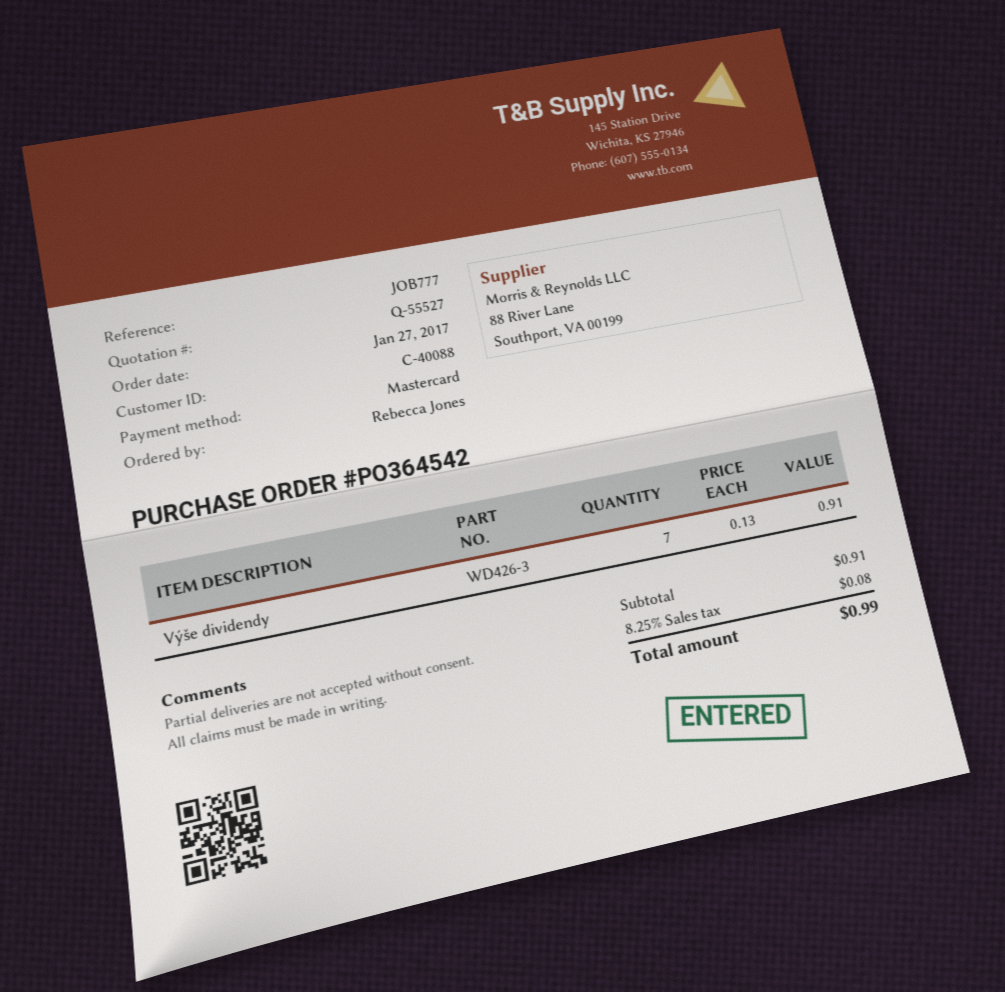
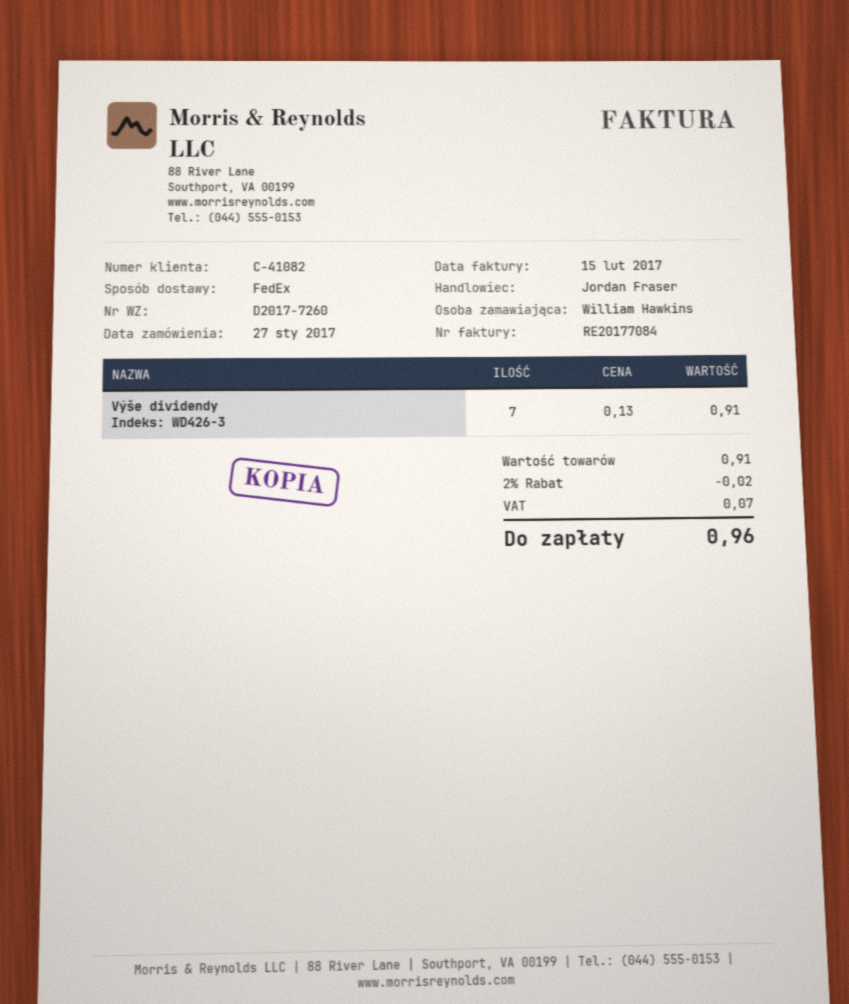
customer number: C-40088 -> C-41082
ordered by: Rebecca Jones -> William Hawkins
discount: none -> 2% = 0.02
tax: 0.08 -> 0.07
total: 0.99 -> 0.96

